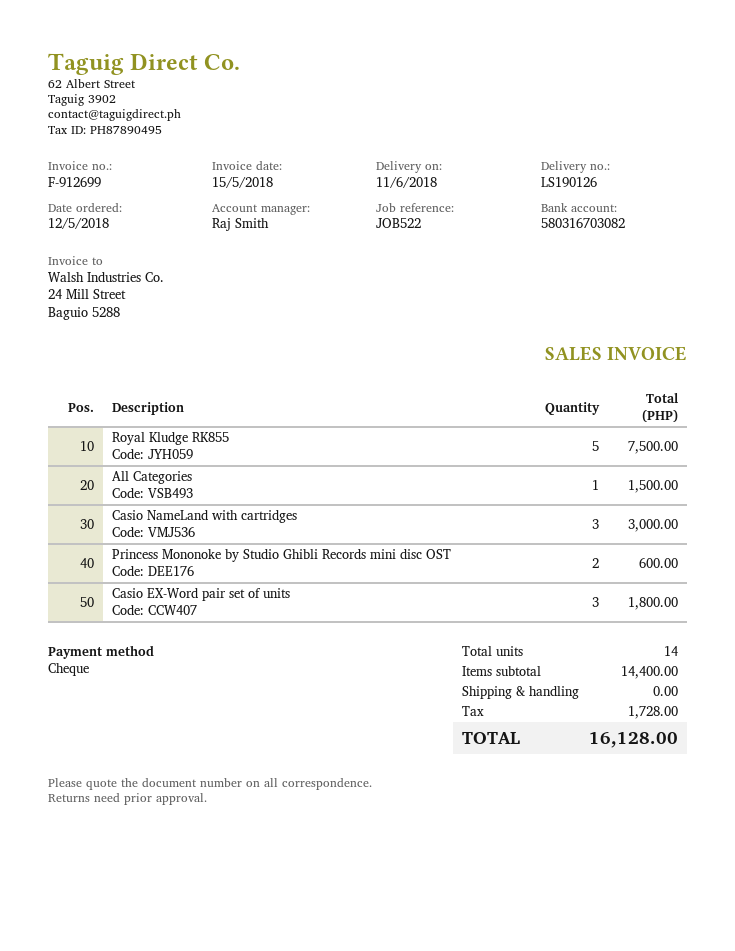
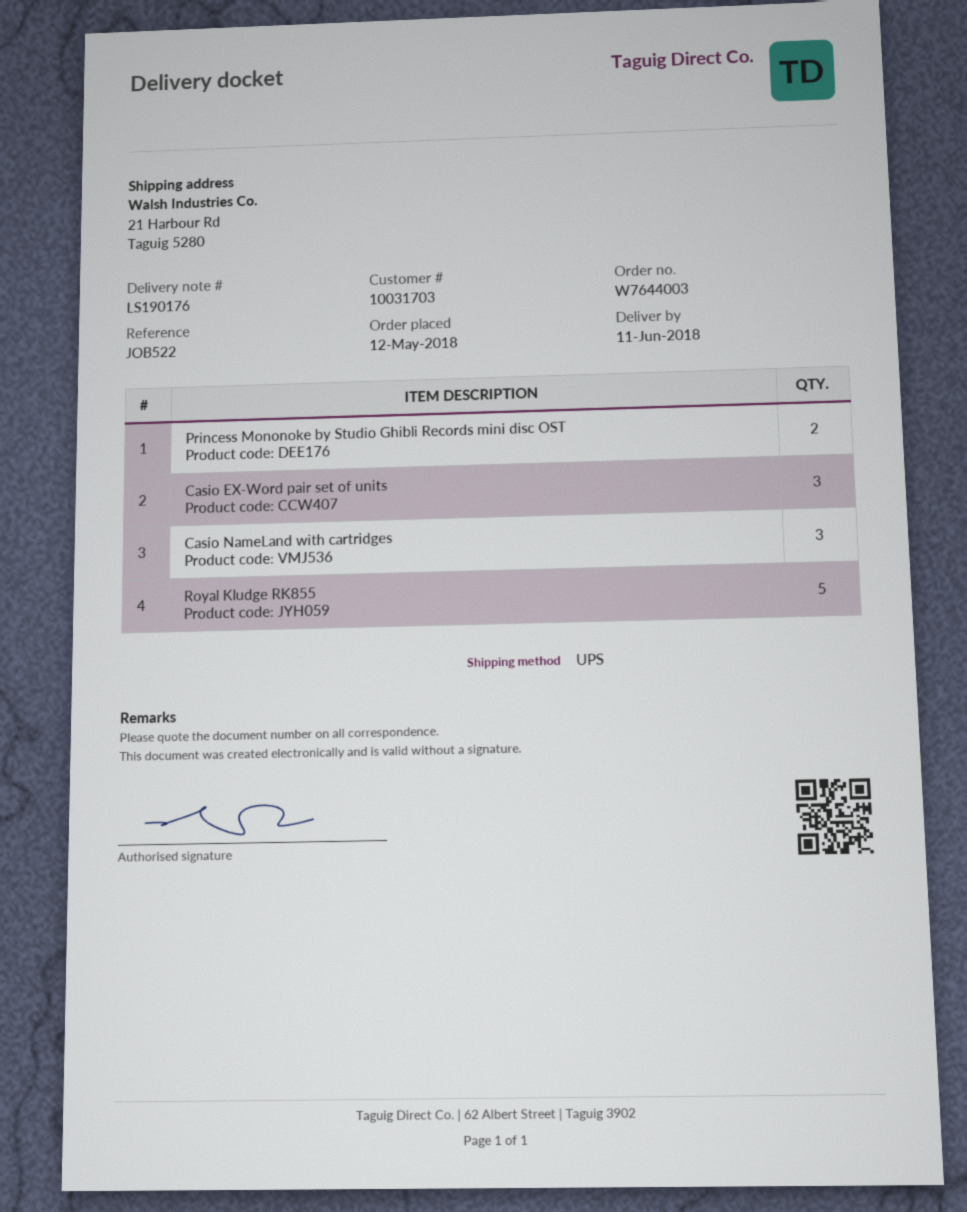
delivery note number: LS190126 -> LS190176
All Categories: 1 -> none

